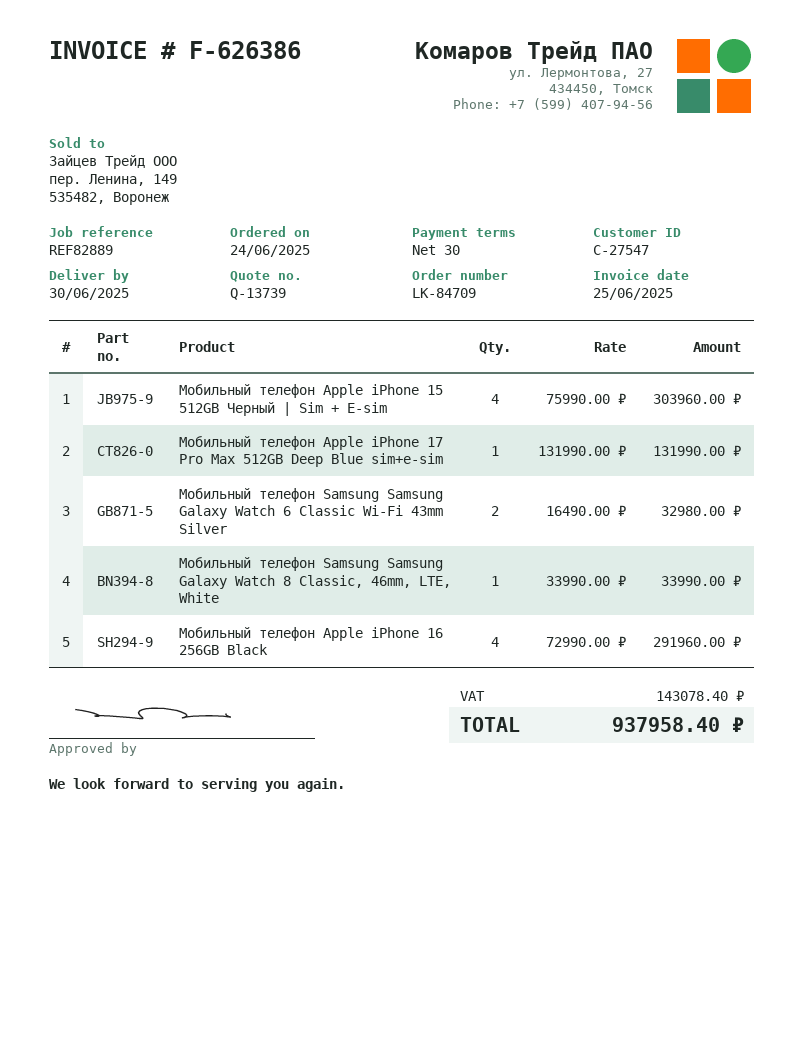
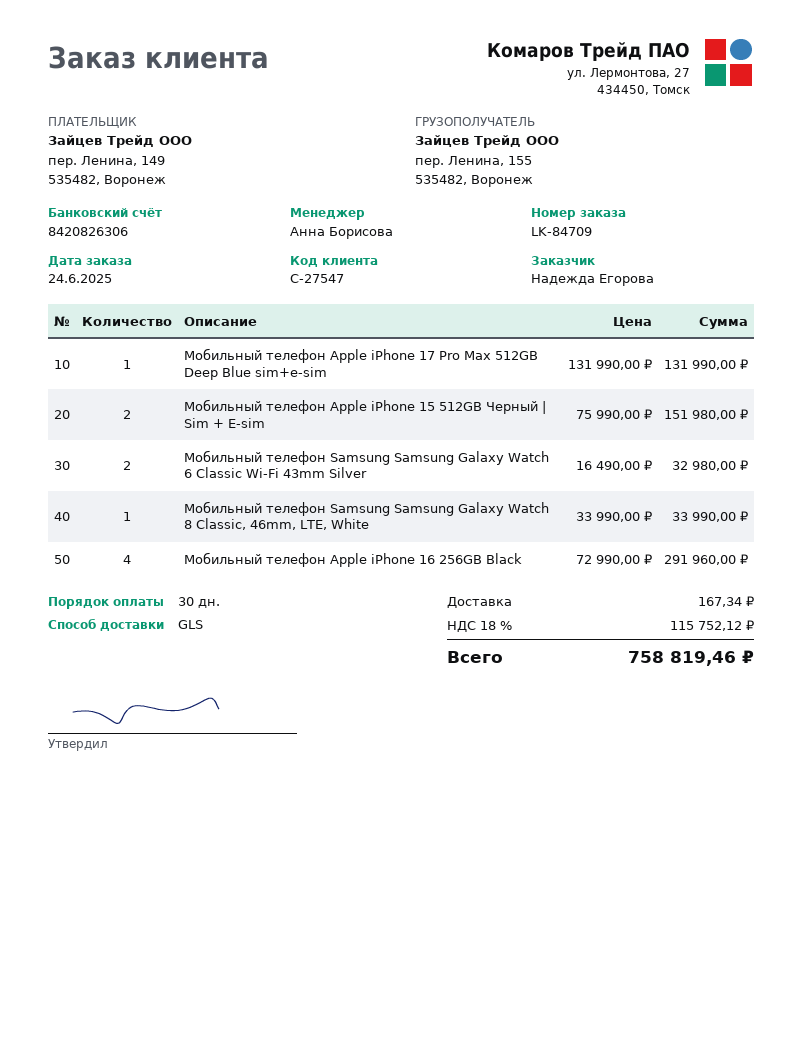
Мобильный телефон Apple iPhone 15 512GB Черный | Sim + E-sim: 4 x 75990.00 = 303960.00 -> 2 x 75990.00 = 151980.00
shipping: none -> 167.34
tax: 143078.40 -> 115752.12
total: 937958.40 -> 758819.46

